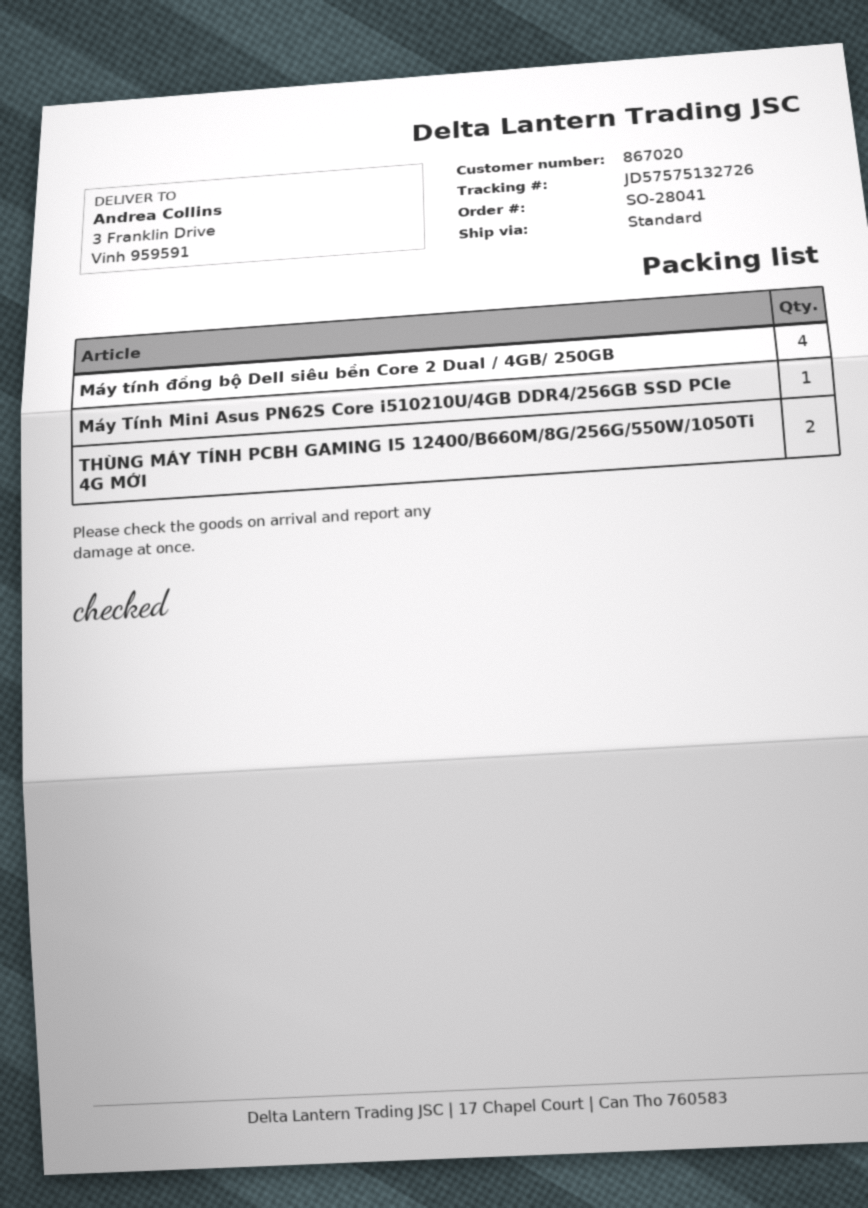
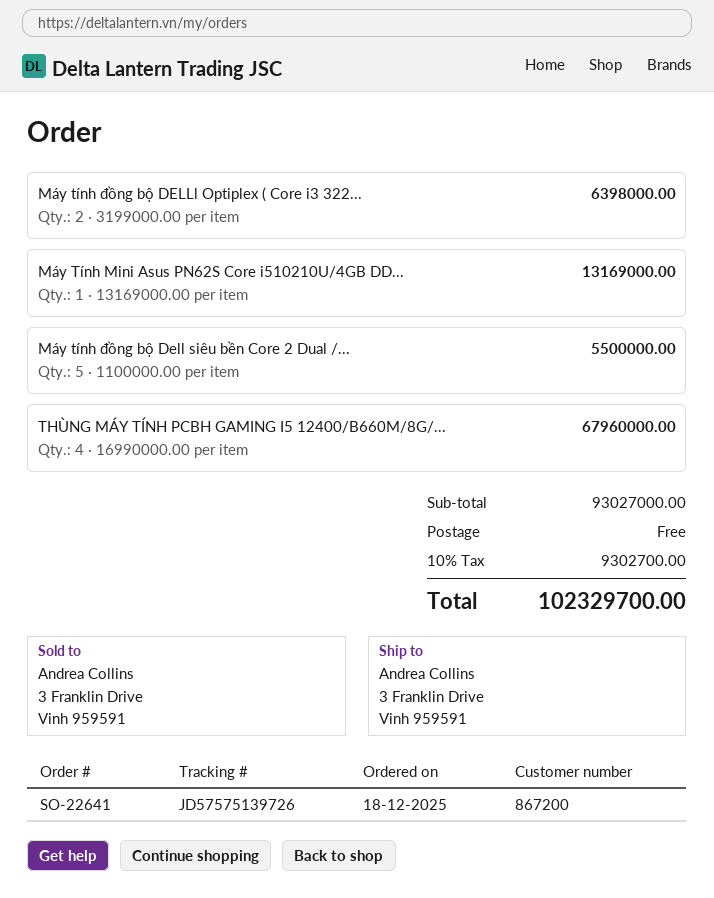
order number: SO-28041 -> SO-22641
customer number: 867020 -> 867200
tracking number: JD57575132726 -> JD57575139726
Máy tính đồng bộ Dell siêu bền Core 2 Dual / 4GB/ 250GB: 4 -> 5
THÙNG MÁY TÍNH PCBH GAMING I5 12400/B660M/8G/256G/550W/1050Ti 4G MỚI: 2 -> 4
Máy tính đồng bộ DELLl Optiplex ( Core i3 322...: none -> 2

